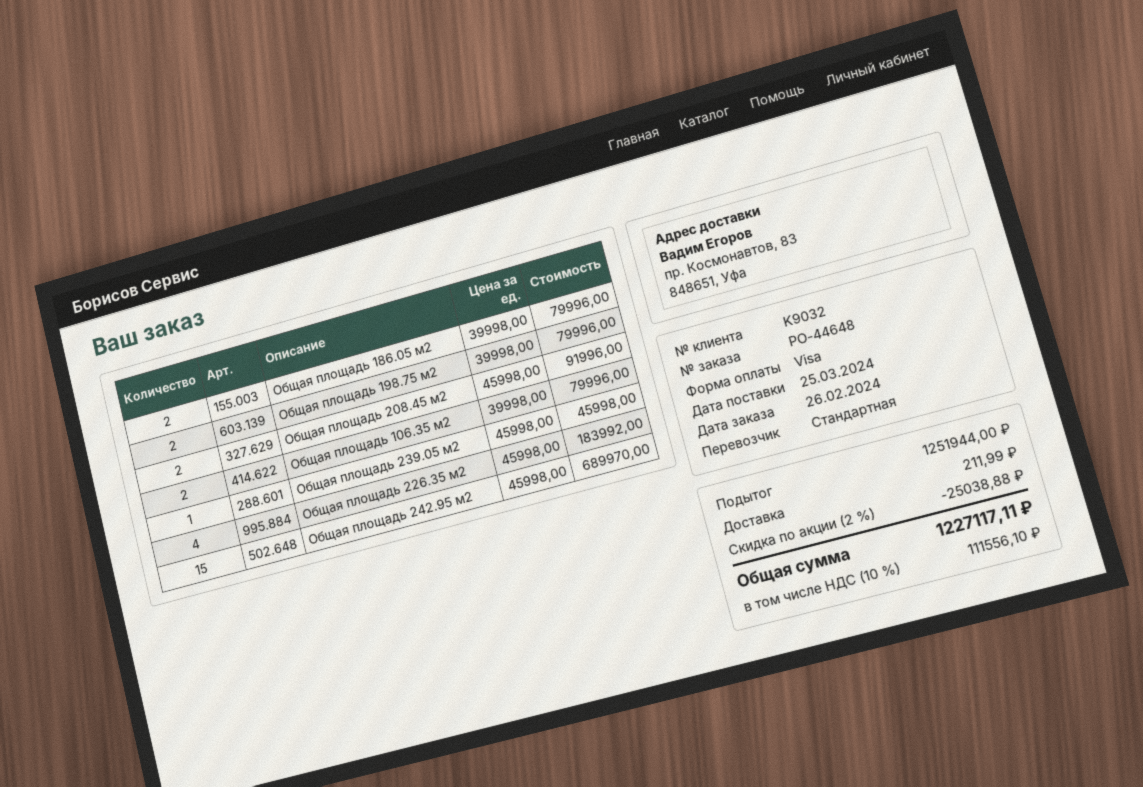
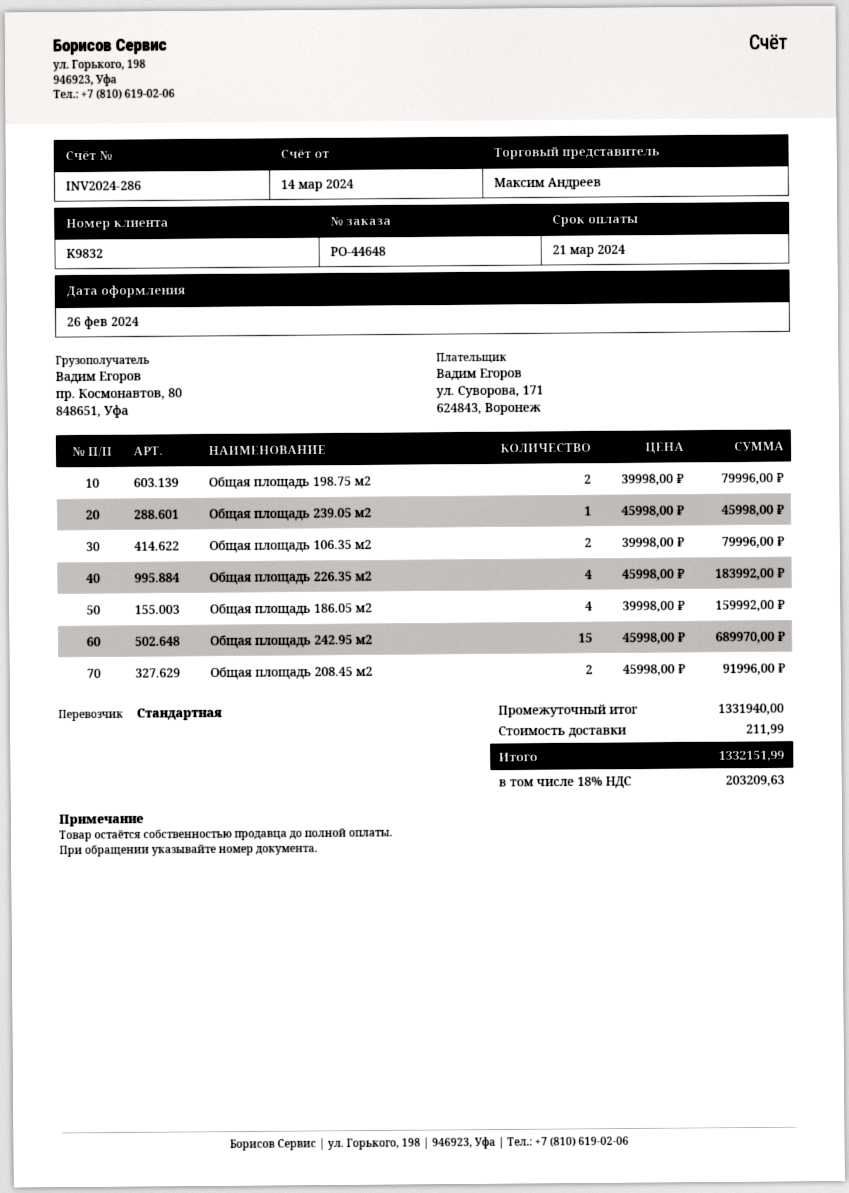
customer number: K9032 -> K9832
ship to: пр. Космонавтов, 83, 848651, Уфа -> пр. Космонавтов, 80, 848651, Уфа
Общая площадь 186.05 м2: 2 x 39998.00 = 79996.00 -> 4 x 39998.00 = 159992.00
subtotal: 1251944.00 -> 1331940.00
discount: 2% = 25038.88 -> none
tax: 10% = 111556.10 -> 18% = 203209.63
total: 1227117.11 -> 1332151.99

